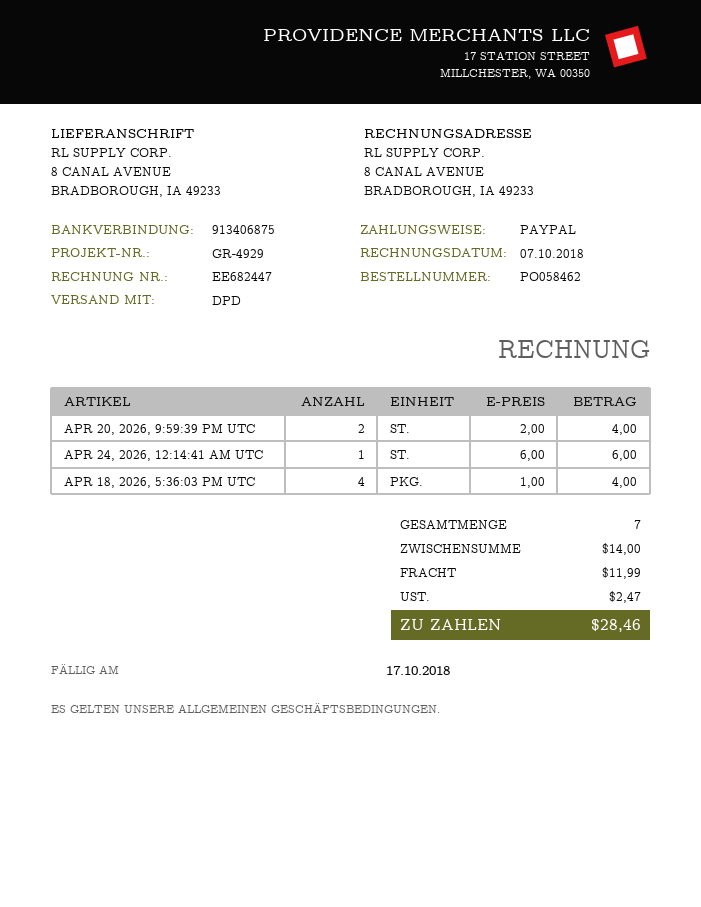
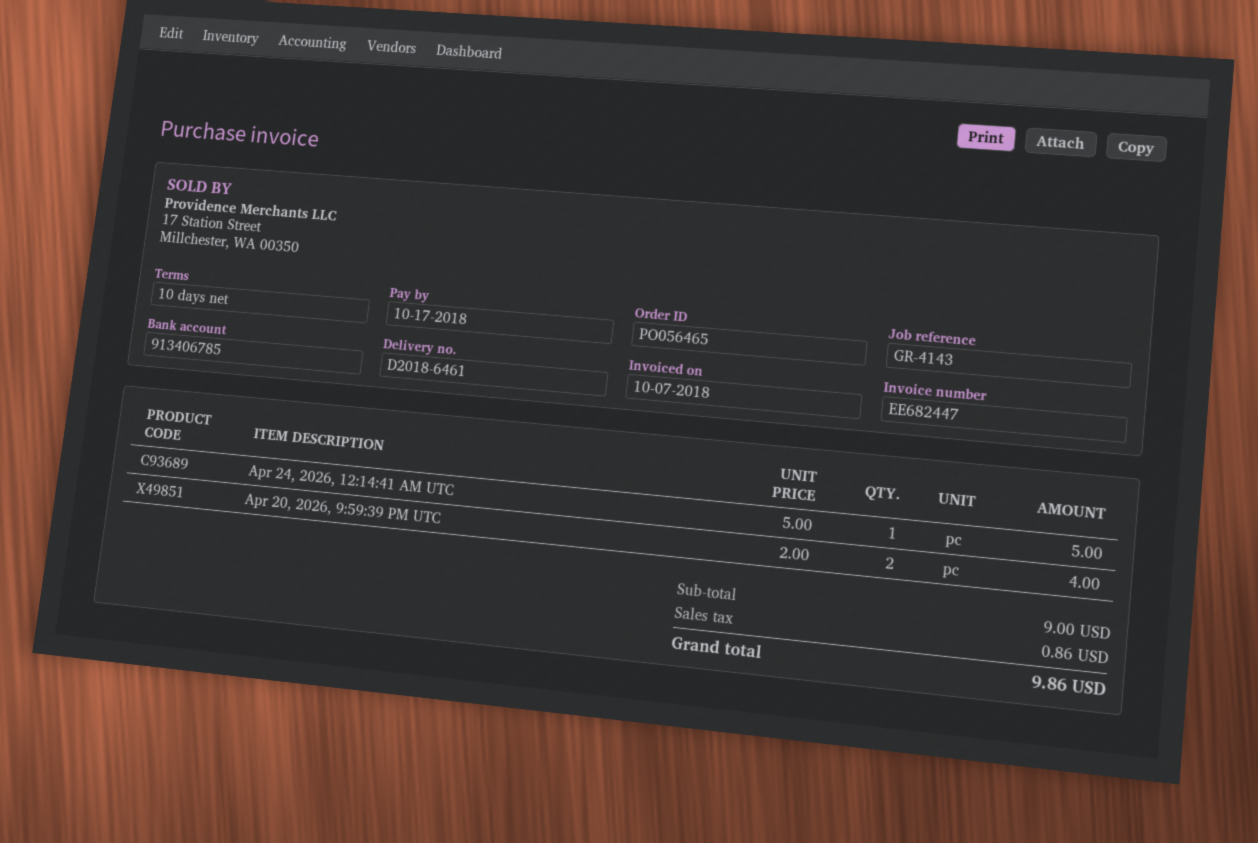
order number: PO058462 -> PO056465
reference: GR-4929 -> GR-4143
bank account: 913406875 -> 913406785
APR 24, 2026, 12:14:41 AM UTC: 1 x 6.00 = 6.00 -> 1 x 5.00 = 5.00
APR 18, 2026, 5:36:03 PM UTC: 4 x 1.00 = 4.00 -> none
subtotal: 14.00 -> 9.00
shipping: 11.99 -> none
tax: 2.47 -> 0.86
total: 28.46 -> 9.86

